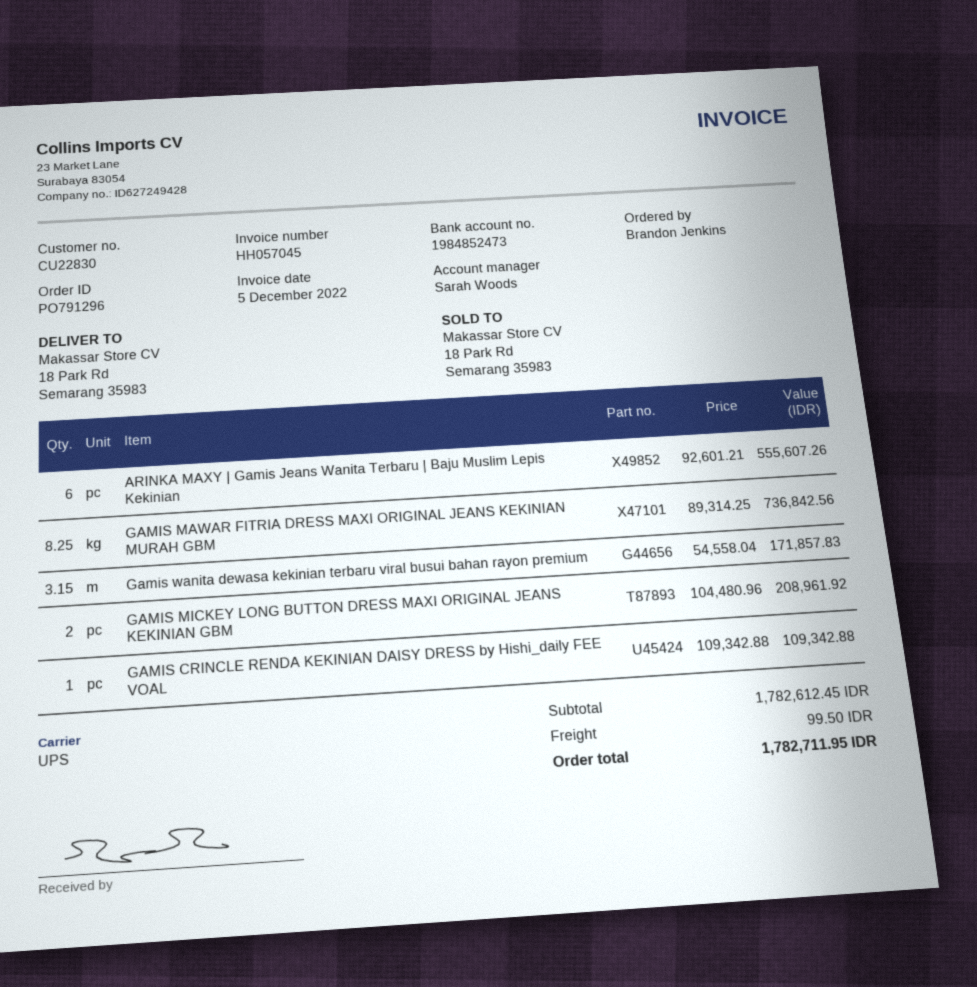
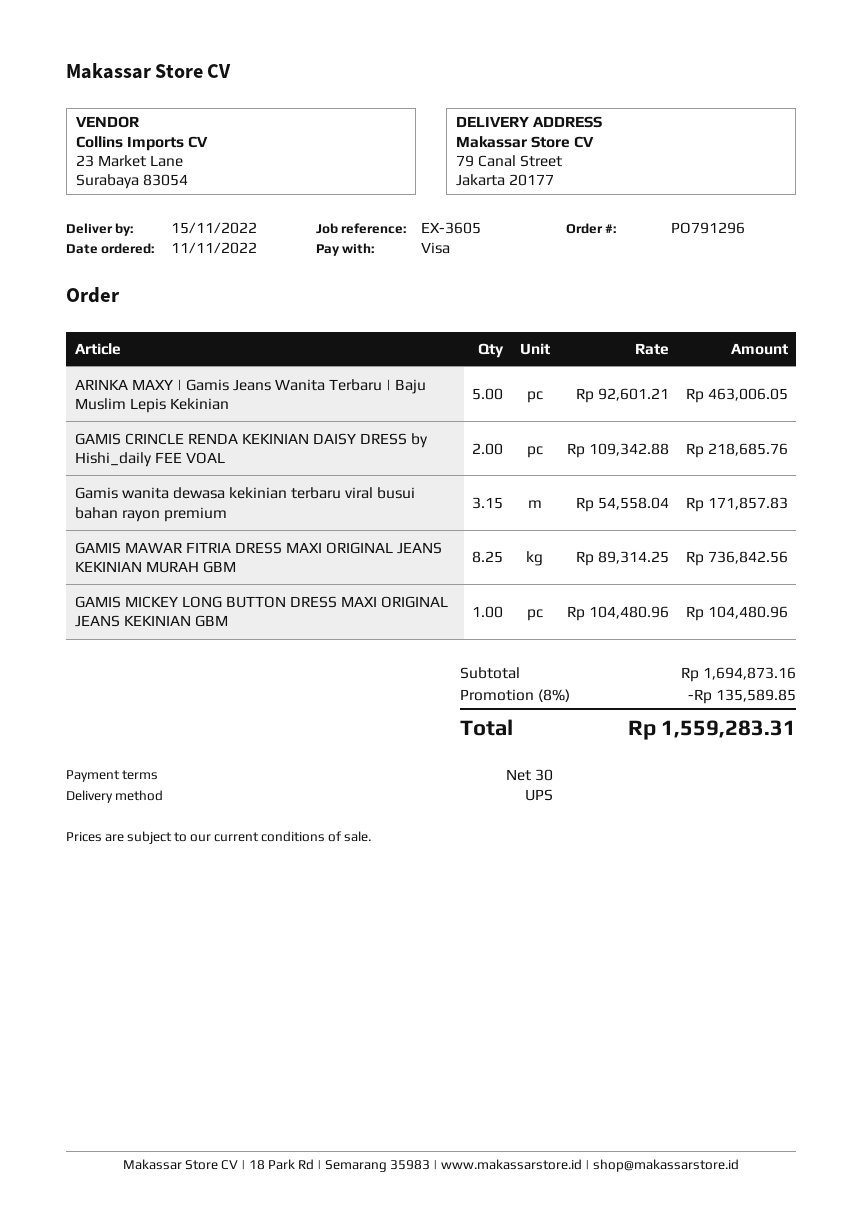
ship to: 18 Park Rd, Semarang 35983 -> 79 Canal Street, Jakarta 20177
ARINKA MAXY | Gamis Jeans Wanita Terbaru | Baju Muslim Lepis Kekinian: 6 x 92601.21 = 555607.26 -> 5 x 92601.21 = 463006.05
GAMIS MICKEY LONG BUTTON DRESS MAXI ORIGINAL JEANS KEKINIAN GBM: 2 x 104480.96 = 208961.92 -> 1 x 104480.96 = 104480.96
GAMIS CRINCLE RENDA KEKINIAN DAISY DRESS by Hishi_daily FEE VOAL: 1 x 109342.88 = 109342.88 -> 2 x 109342.88 = 218685.76
subtotal: 1782612.45 -> 1694873.16
discount: none -> 8% = 135589.85
shipping: 99.50 -> none
total: 1782711.95 -> 1559283.31

